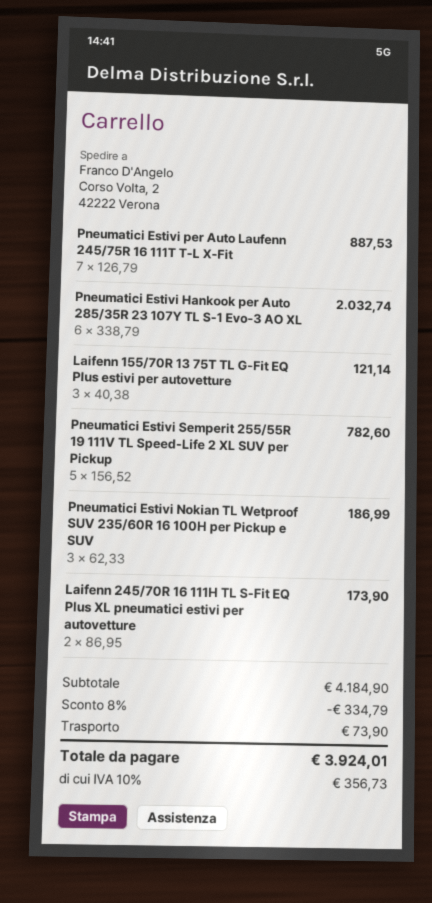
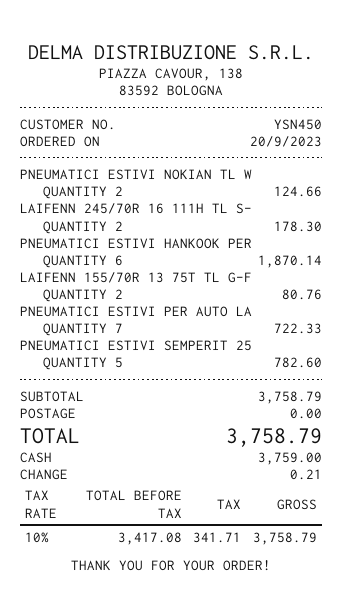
Pneumatici Estivi per Auto Laufenn 245/75R 16 111T T-L X-Fit: 7 for 887.53 -> 7 for 722.33
Pneumatici Estivi Hankook per Auto 285/35R 23 107Y TL S-1 Evo-3 AO XL: 6 for 2032.74 -> 6 for 1870.14
Laifenn 155/70R 13 75T TL G-Fit EQ Plus estivi per autovetture: 3 for 121.14 -> 2 for 80.76
Pneumatici Estivi Nokian TL Wetproof SUV 235/60R 16 100H per Pickup e SUV: 3 for 186.99 -> 2 for 124.66
Laifenn 245/70R 16 111H TL S-Fit EQ Plus XL pneumatici estivi per autovetture: 2 for 173.90 -> 2 for 178.30
subtotal: 4184.90 -> 3758.79
discount: 8% = 334.79 -> none
shipping: 73.90 -> 0.00
tax: 10% = 356.73 -> 10% = 341.71
total: 3924.01 -> 3758.79

